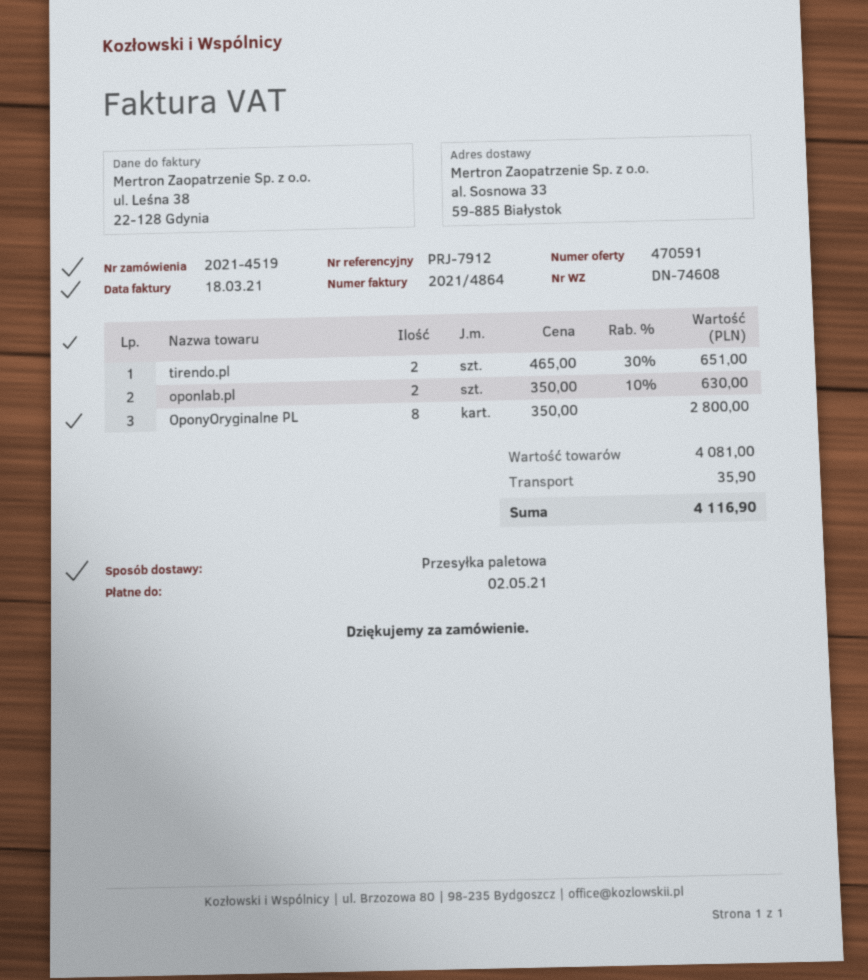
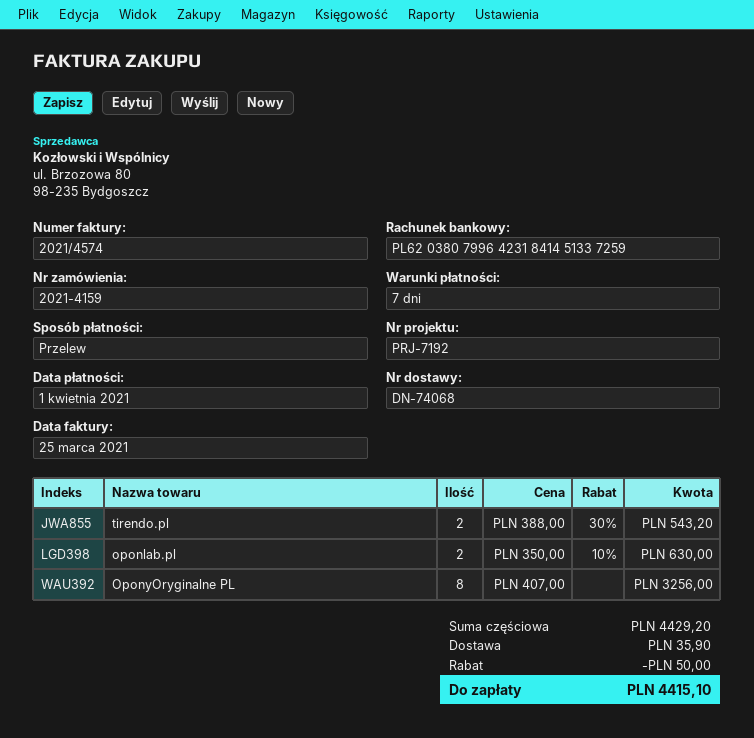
order number: 2021-4519 -> 2021-4159
delivery note number: DN-74608 -> DN-74068
invoice number: 2021/4864 -> 2021/4574
invoice date: 2021-03-18 -> 2021-03-25
due date: 2021-05-02 -> 2021-04-01
reference: PRJ-7912 -> PRJ-7192
tirendo.pl: 2 x 465.00 - 30% = 651.00 -> 2 x 388.00 - 30% = 543.20
OponyOryginalne PL: 8 x 350.00 = 2800.00 -> 8 x 407.00 = 3256.00
subtotal: 4081.00 -> 4429.20
discount: none -> 50.00
total: 4116.90 -> 4415.10

